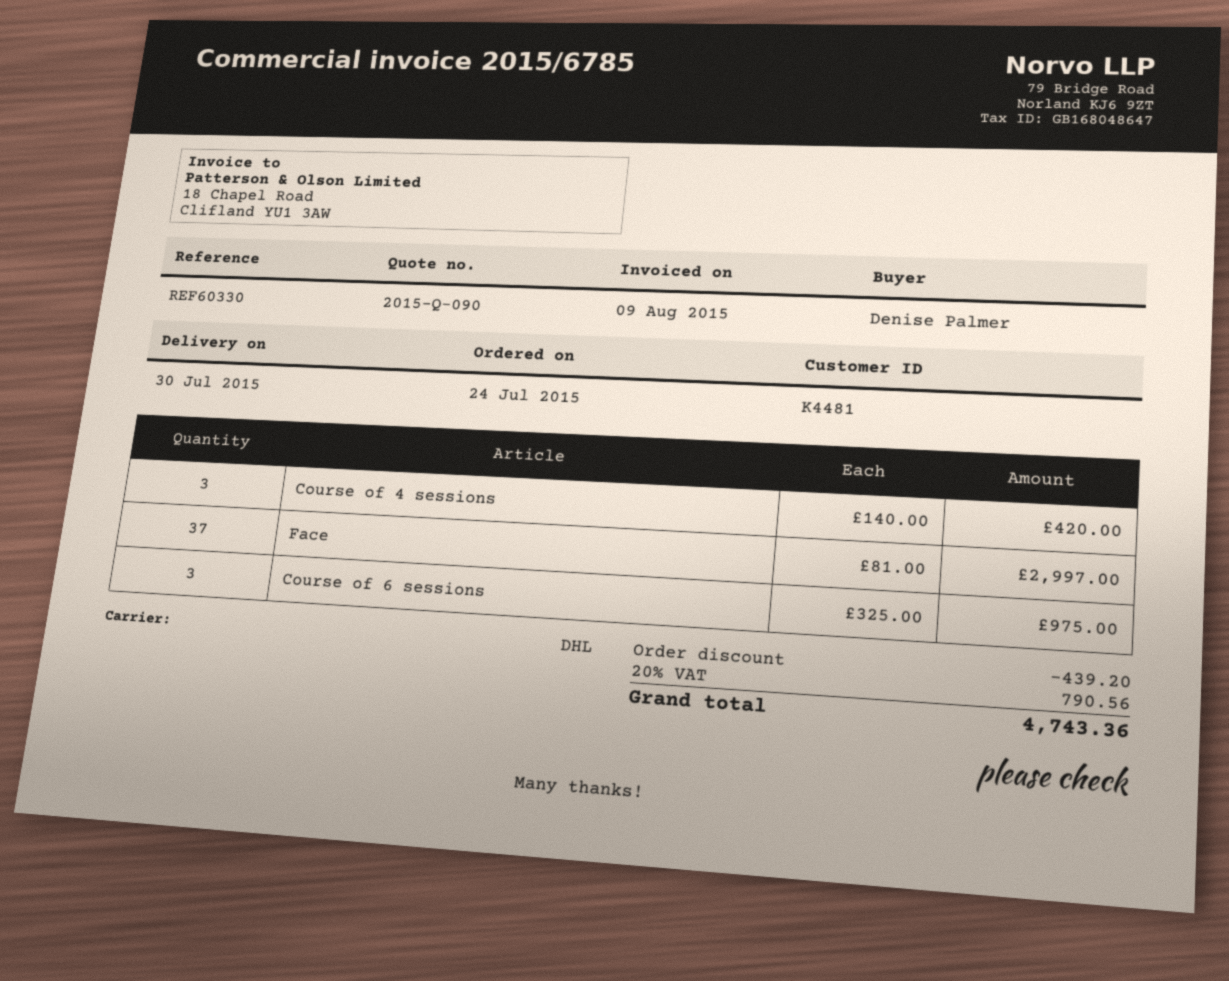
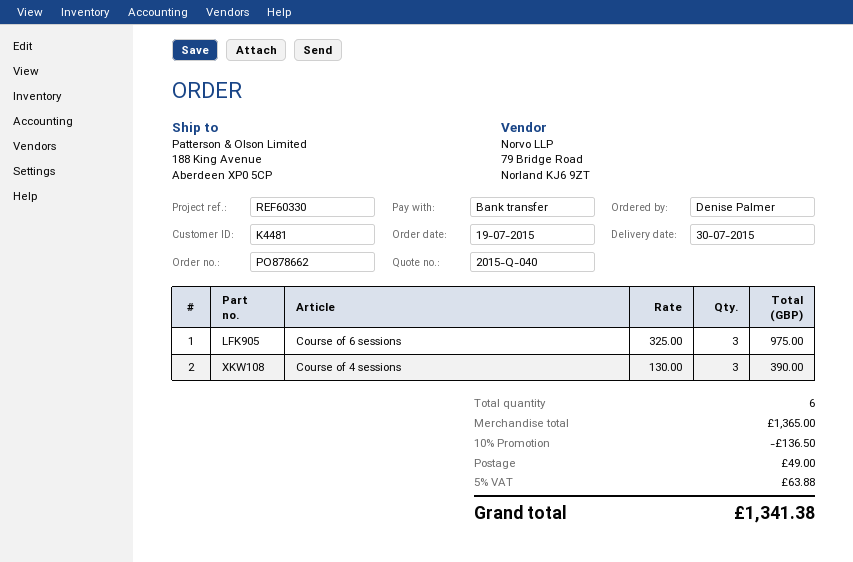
quote number: 2015-Q-090 -> 2015-Q-040
order date: 2015-07-24 -> 2015-07-19
Course of 4 sessions: 3 x 140.00 = 420.00 -> 3 x 130.00 = 390.00
Face: 37 x 81.00 = 2997.00 -> none
discount: 439.20 -> 136.50
shipping: none -> 49.00
tax: 20% = 790.56 -> 5% = 63.88
total: 4743.36 -> 1341.38

